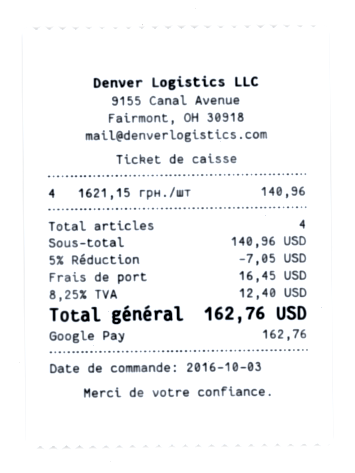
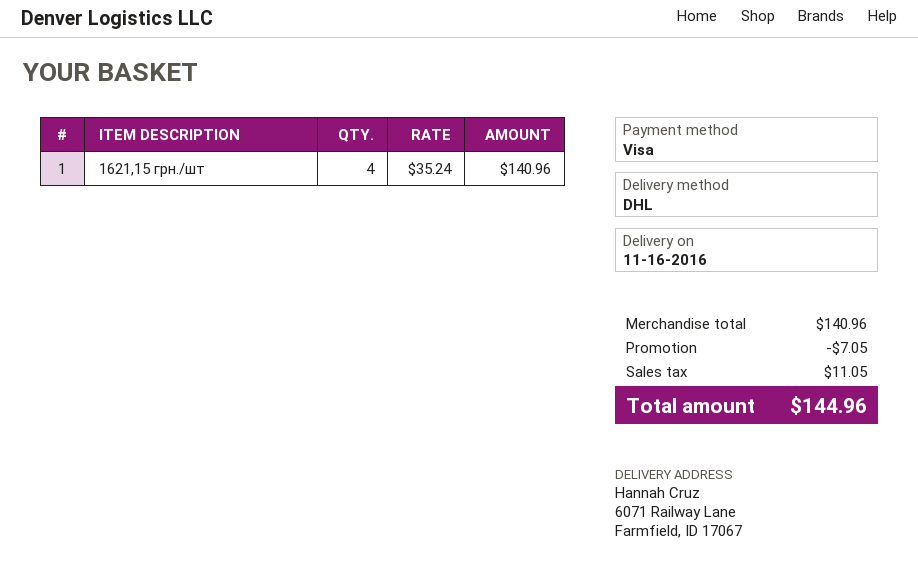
payment method: Google Pay -> Visa
shipping: 16.45 -> none
tax: 12.40 -> 11.05
total: 162.76 -> 144.96

